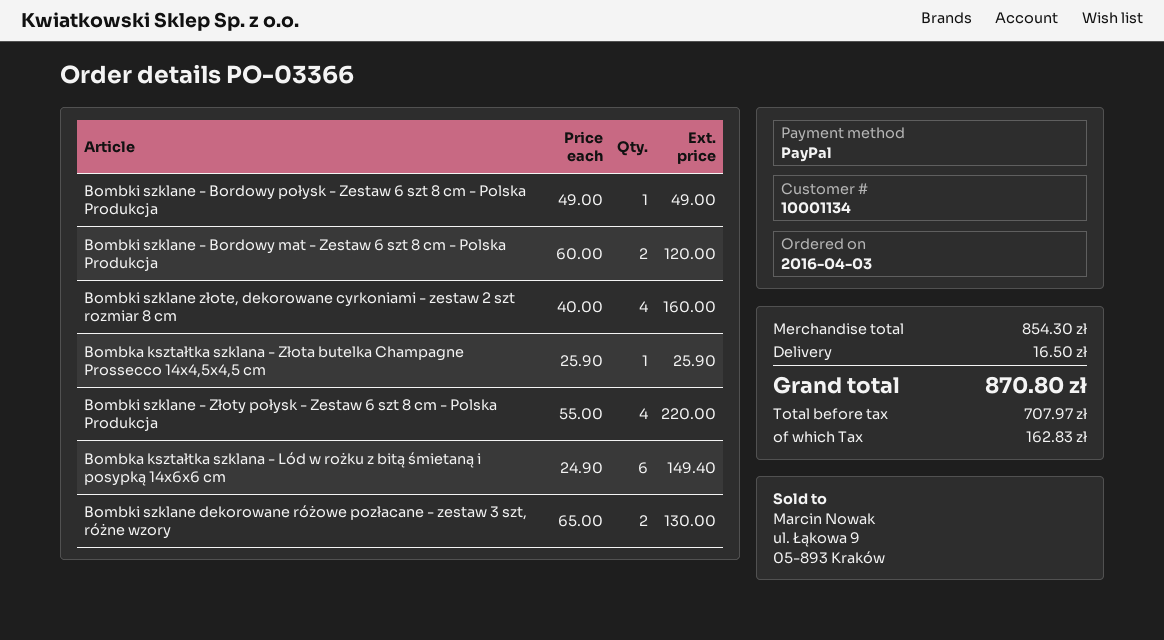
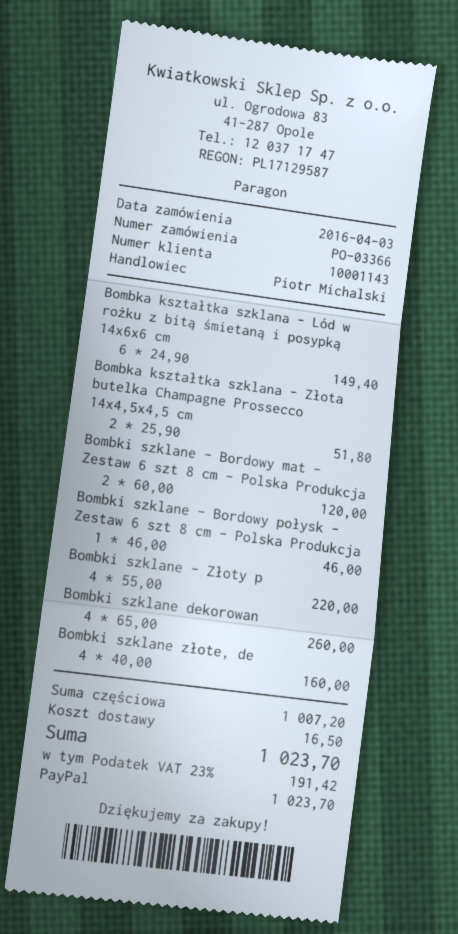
customer number: 10001134 -> 10001143
Bombki szklane - Bordowy połysk - Zestaw 6 szt 8 cm - Polska Produkcja: 1 x 49.00 = 49.00 -> 1 x 46.00 = 46.00
Bombka kształtka szklana - Złota butelka Champagne Prossecco 14x4,5x4,5 cm: 1 x 25.90 = 25.90 -> 2 x 25.90 = 51.80
Bombki szklane dekorowane różowe pozłacane - zestaw 3 szt, różne wzory: 2 x 65.00 = 130.00 -> 4 x 65.00 = 260.00
subtotal: 854.30 -> 1007.20
tax: 162.83 -> 191.42
total: 870.80 -> 1023.70

